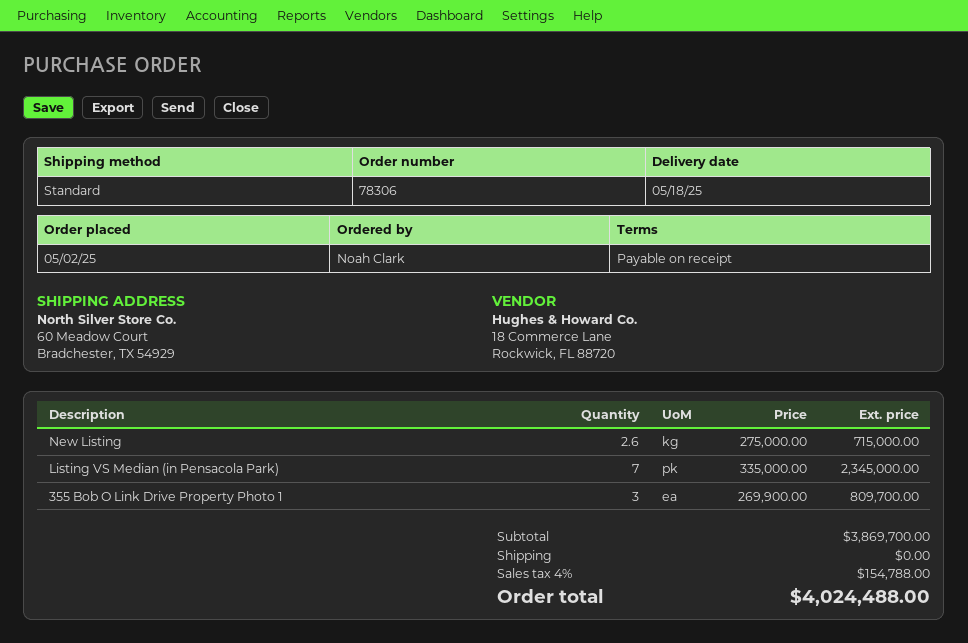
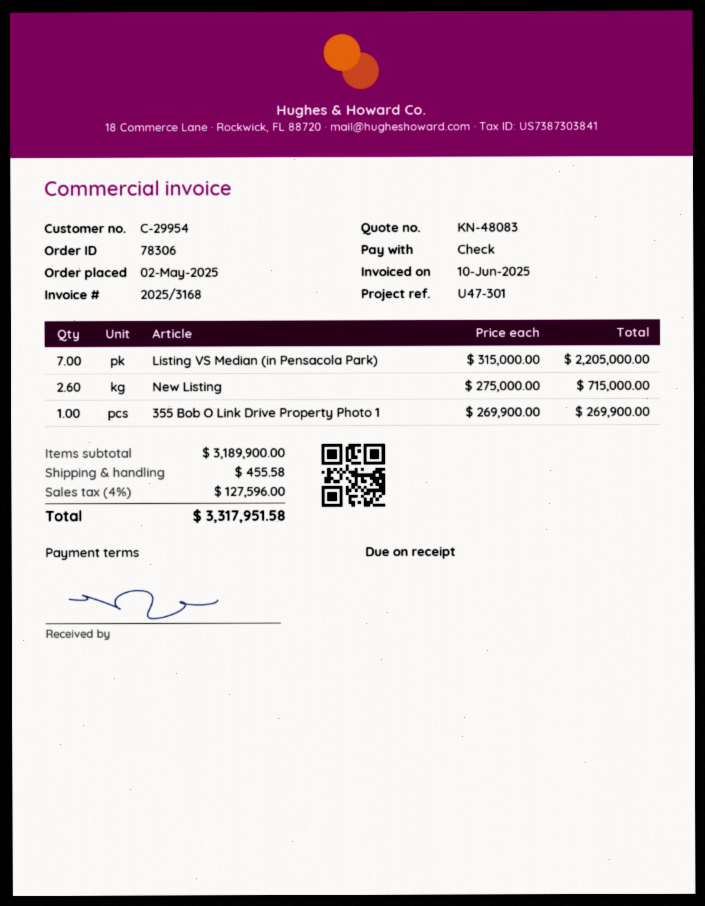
Listing VS Median (in Pensacola Park): 7 x 335000.00 = 2345000.00 -> 7 x 315000.00 = 2205000.00
355 Bob O Link Drive Property Photo 1: 3 x 269900.00 = 809700.00 -> 1 x 269900.00 = 269900.00
subtotal: 3869700.00 -> 3189900.00
shipping: 0.00 -> 455.58
tax: 4% = 154788.00 -> 4% = 127596.00
total: 4024488.00 -> 3317951.58

